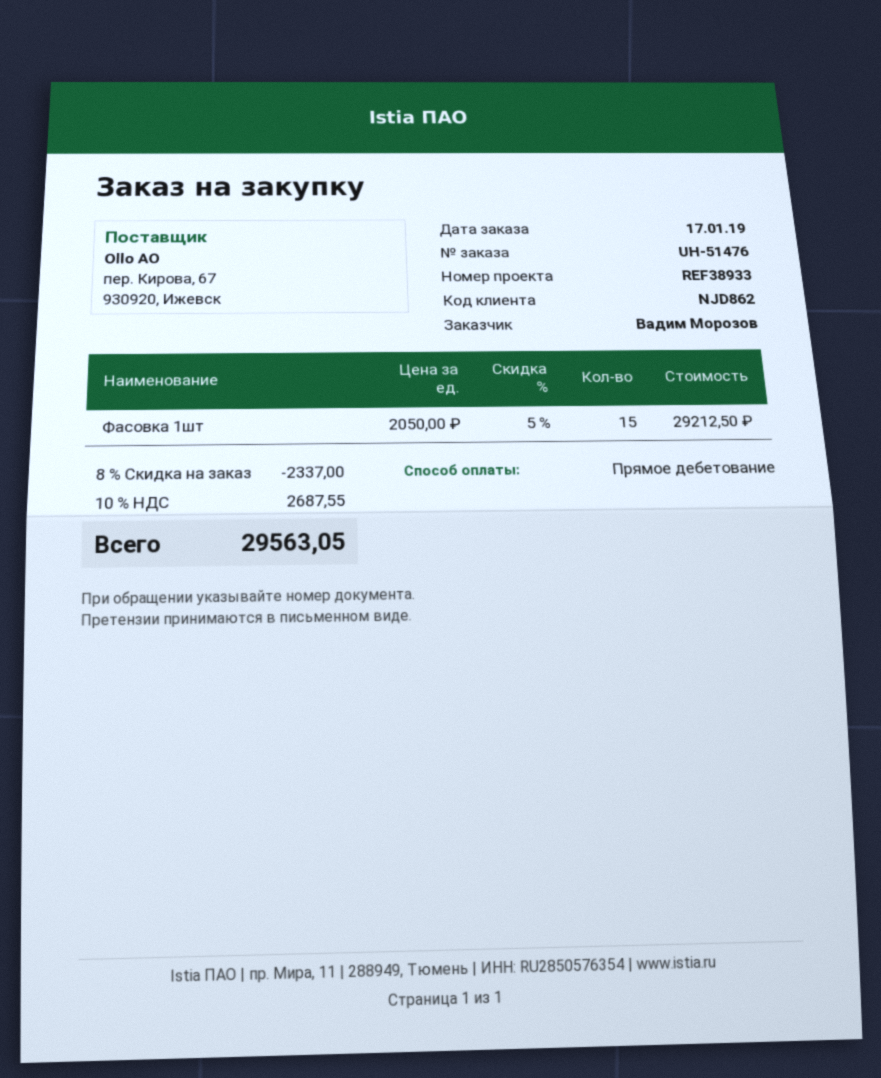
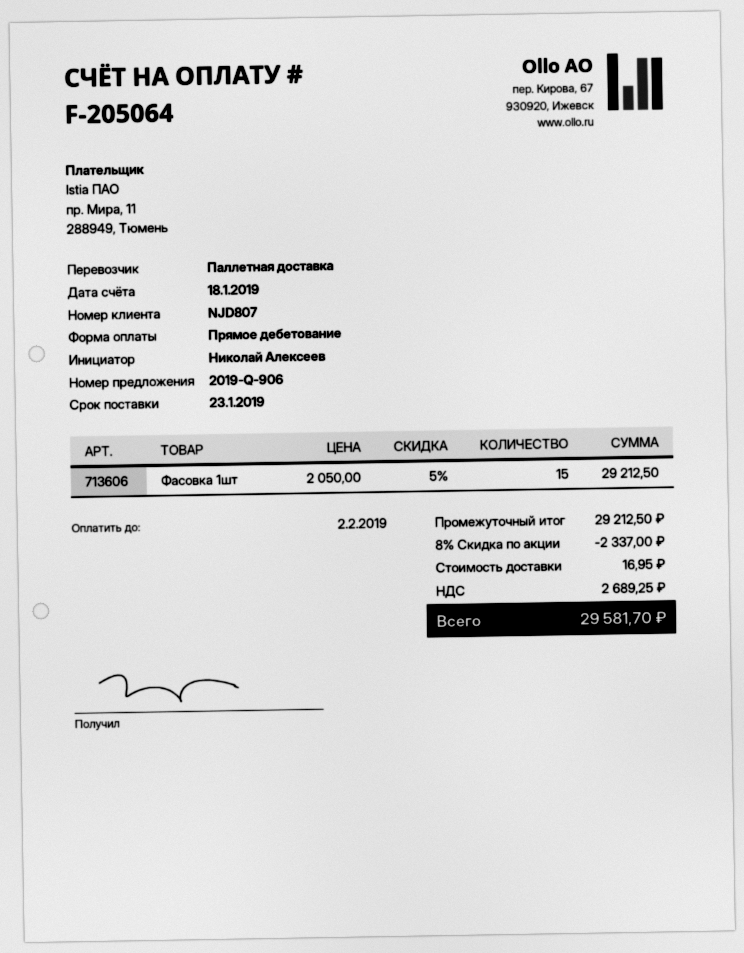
customer number: NJD862 -> NJD807
ordered by: Вадим Морозов -> Николай Алексеев
shipping: none -> 16.95
tax: 2687.55 -> 2689.25
total: 29563.05 -> 29581.70

